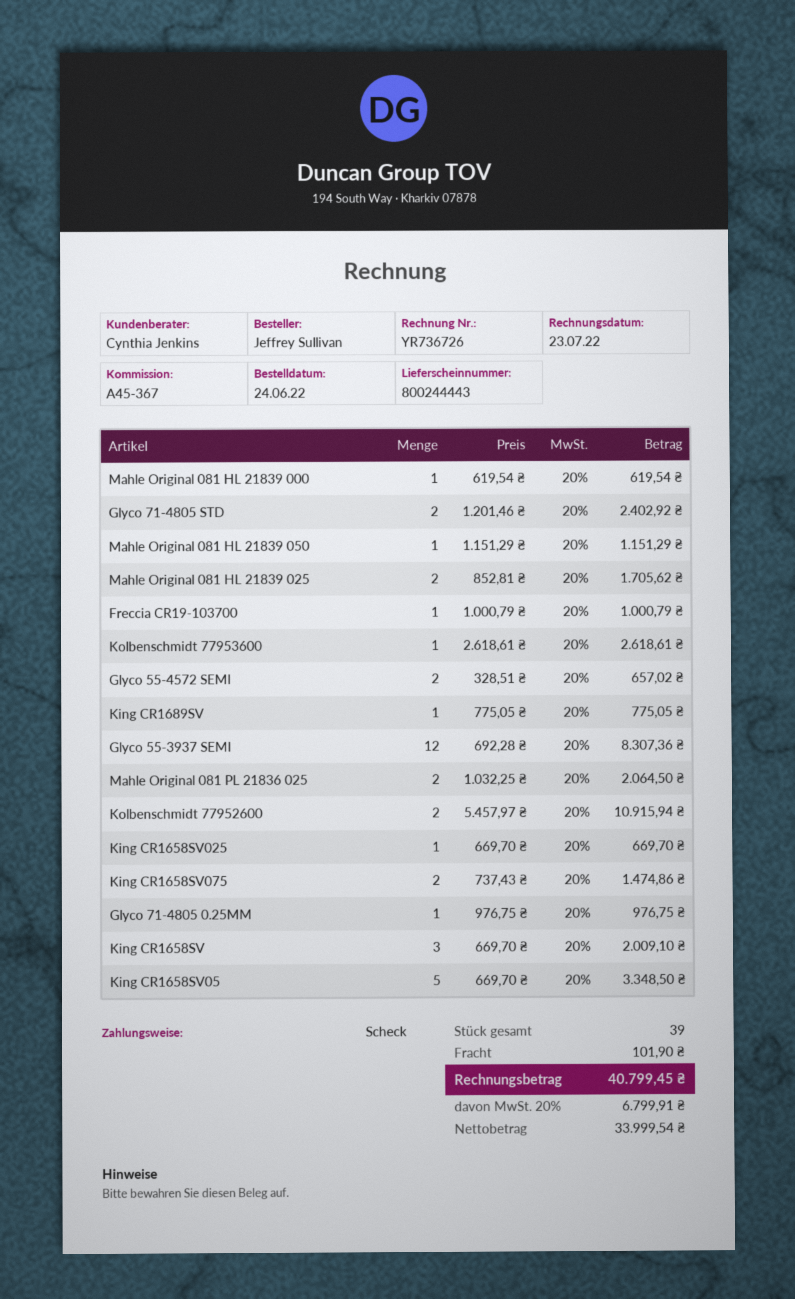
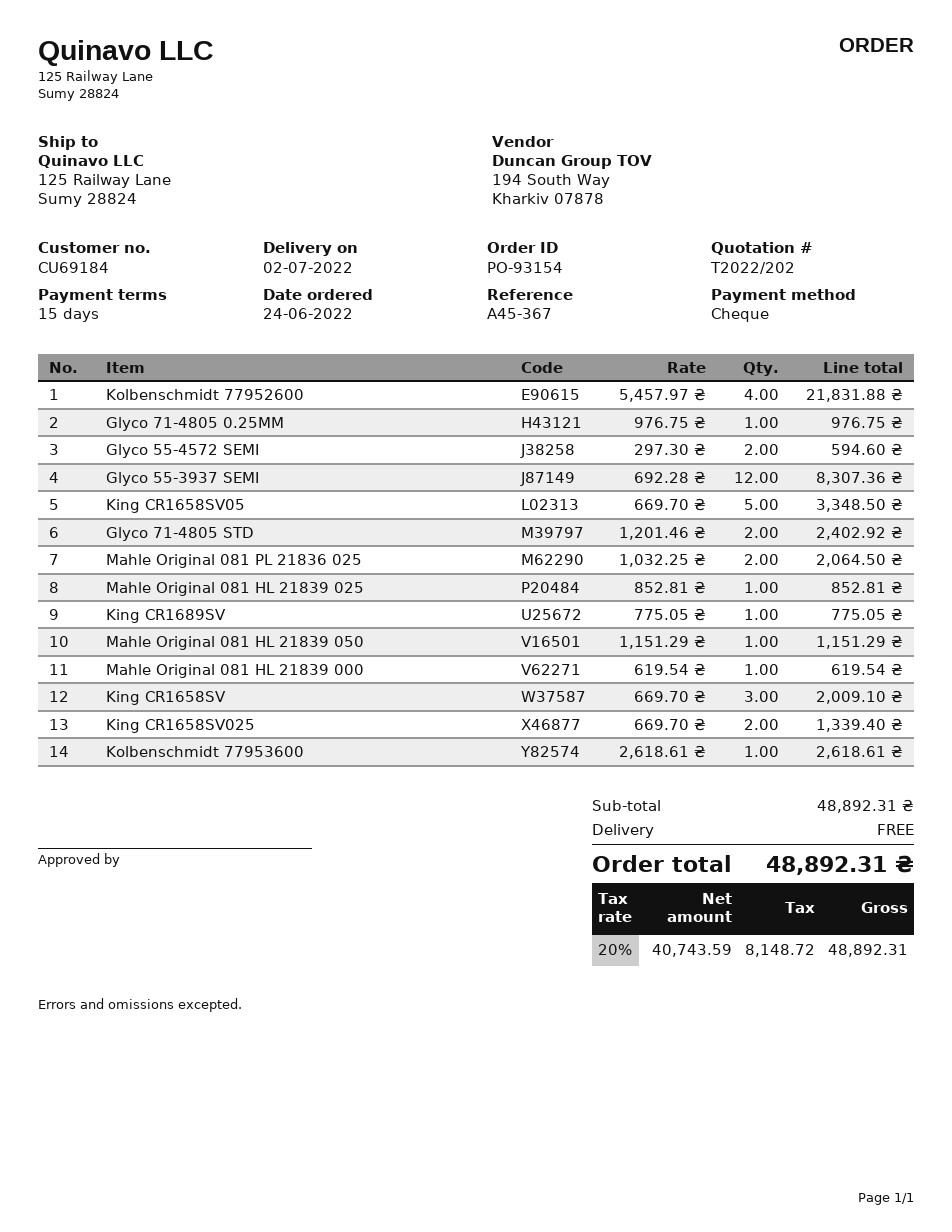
Mahle Original 081 HL 21839 025: 2 x 852.81 = 1705.62 -> 1 x 852.81 = 852.81
Freccia CR19-103700: 1 x 1000.79 = 1000.79 -> none
Glyco 55-4572 SEMI: 2 x 328.51 = 657.02 -> 2 x 297.30 = 594.60
Kolbenschmidt 77952600: 2 x 5457.97 = 10915.94 -> 4 x 5457.97 = 21831.88
King CR1658SV025: 1 x 669.70 = 669.70 -> 2 x 669.70 = 1339.40
King CR1658SV075: 2 x 737.43 = 1474.86 -> none
shipping: 101.90 -> 0.00
net: 33999.54 -> 40743.59
tax: 20% = 6799.91 -> 20% = 8148.72
total: 40799.45 -> 48892.31

